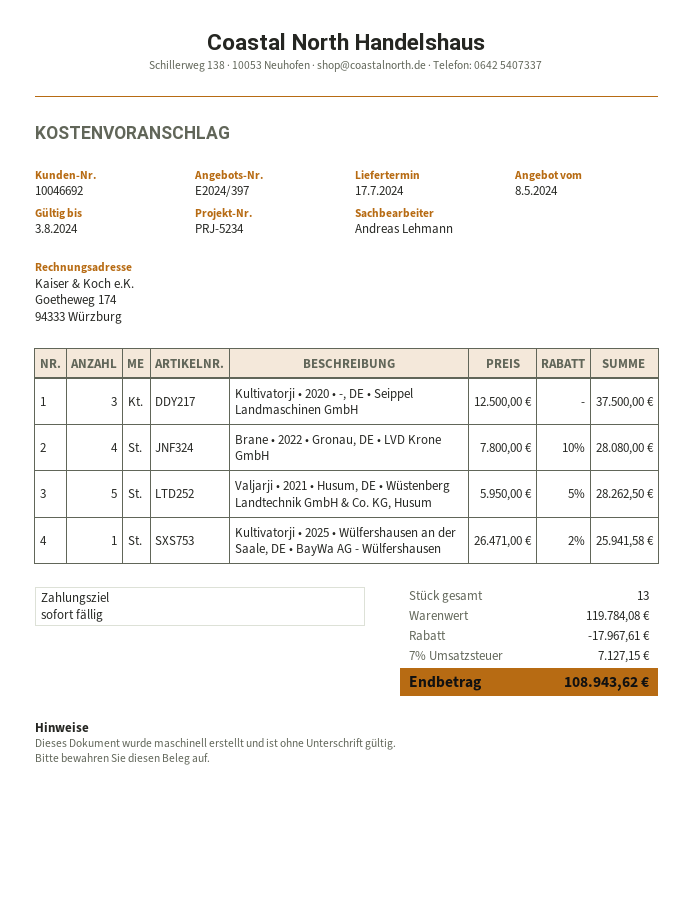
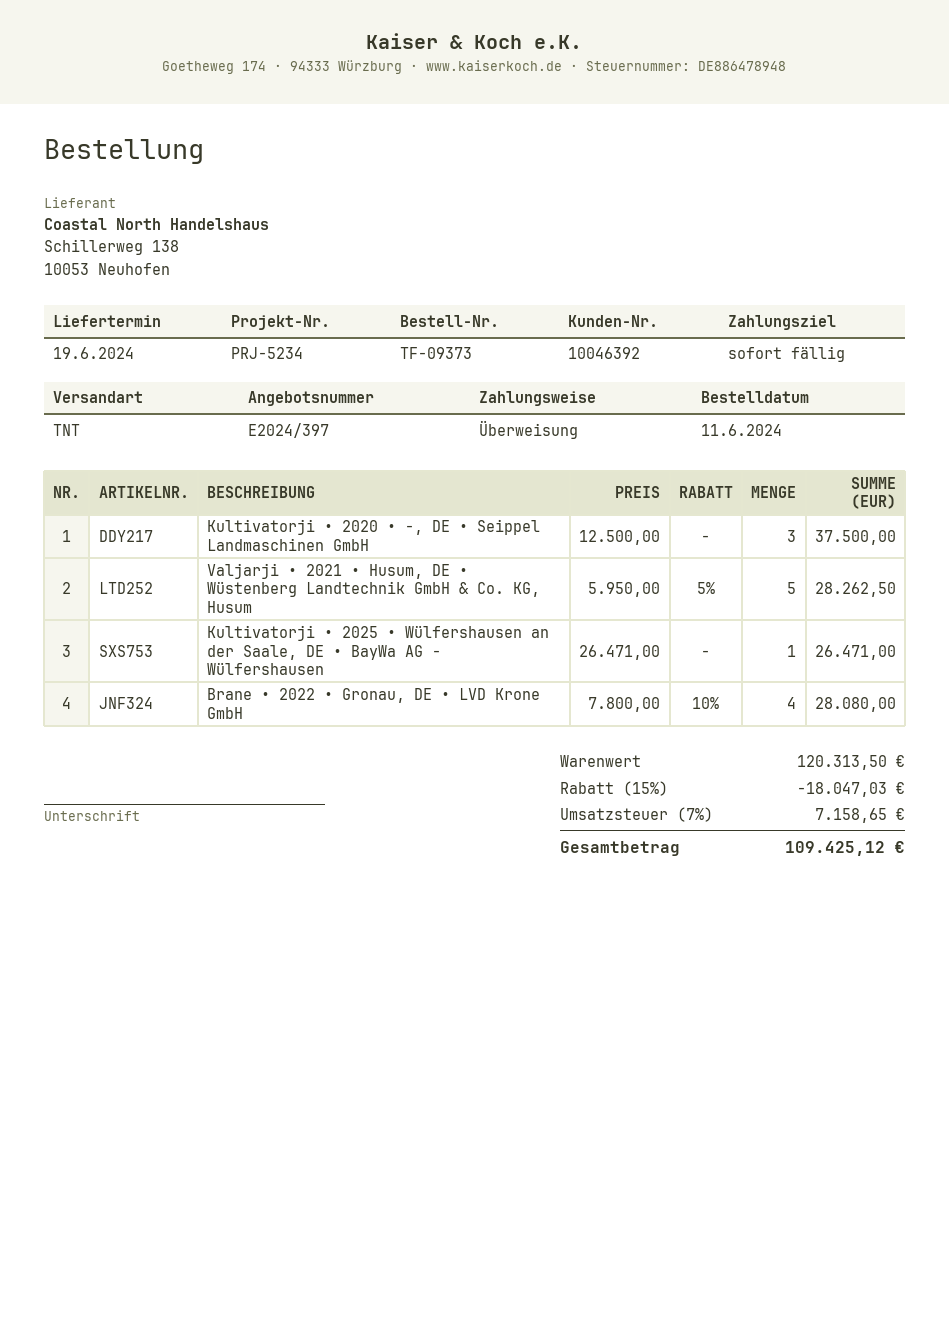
delivery date: 2024-07-17 -> 2024-06-19
customer number: 10046692 -> 10046392
Kultivatorji • 2025 • Wülfershausen an der Saale, DE • BayWa AG - Wülfershausen: 1 x 26471.00 - 2% = 25941.58 -> 1 x 26471.00 = 26471.00
subtotal: 119784.08 -> 120313.50
discount: 17967.61 -> 18047.03
tax: 7% = 7127.15 -> 7% = 7158.65
total: 108943.62 -> 109425.12

